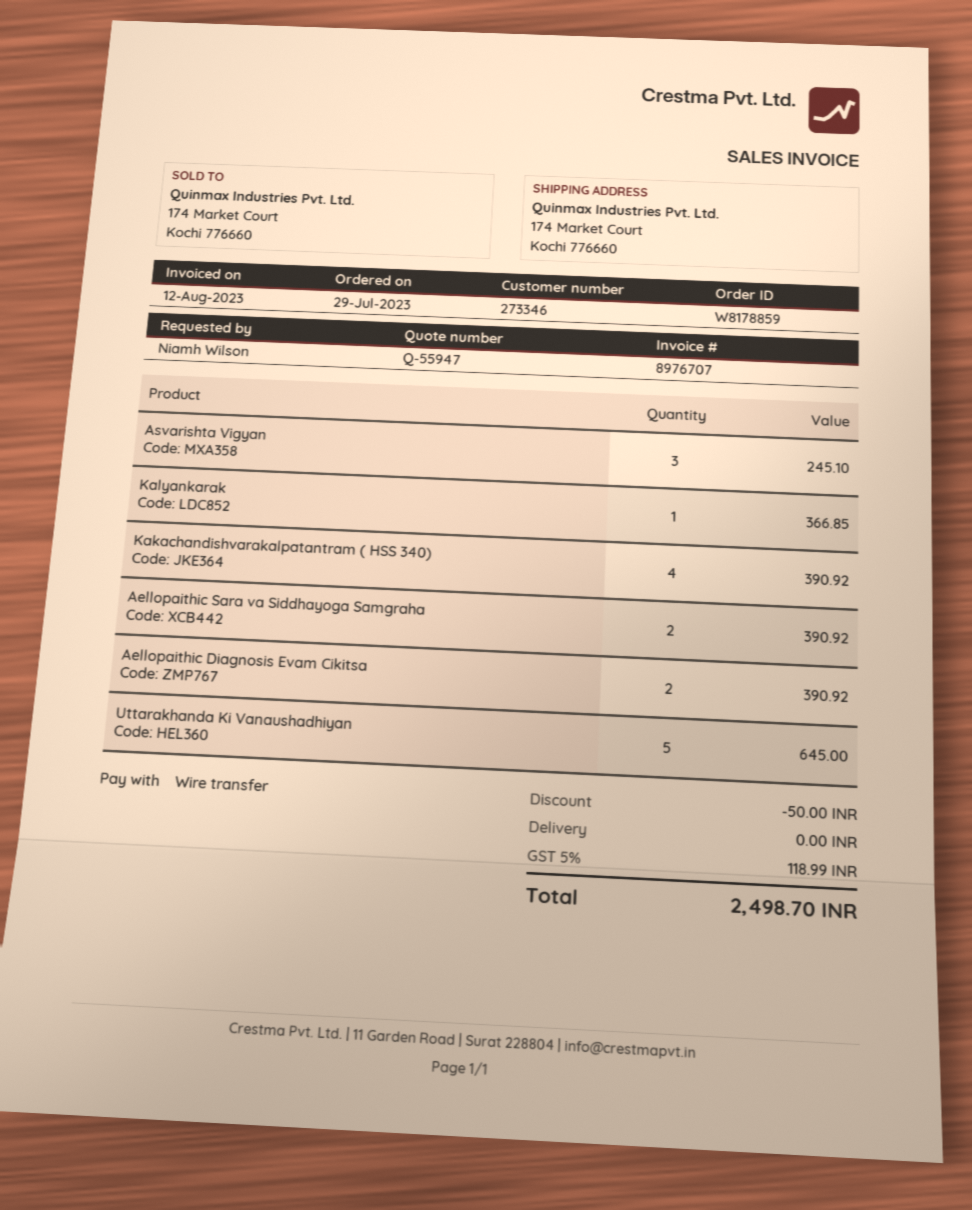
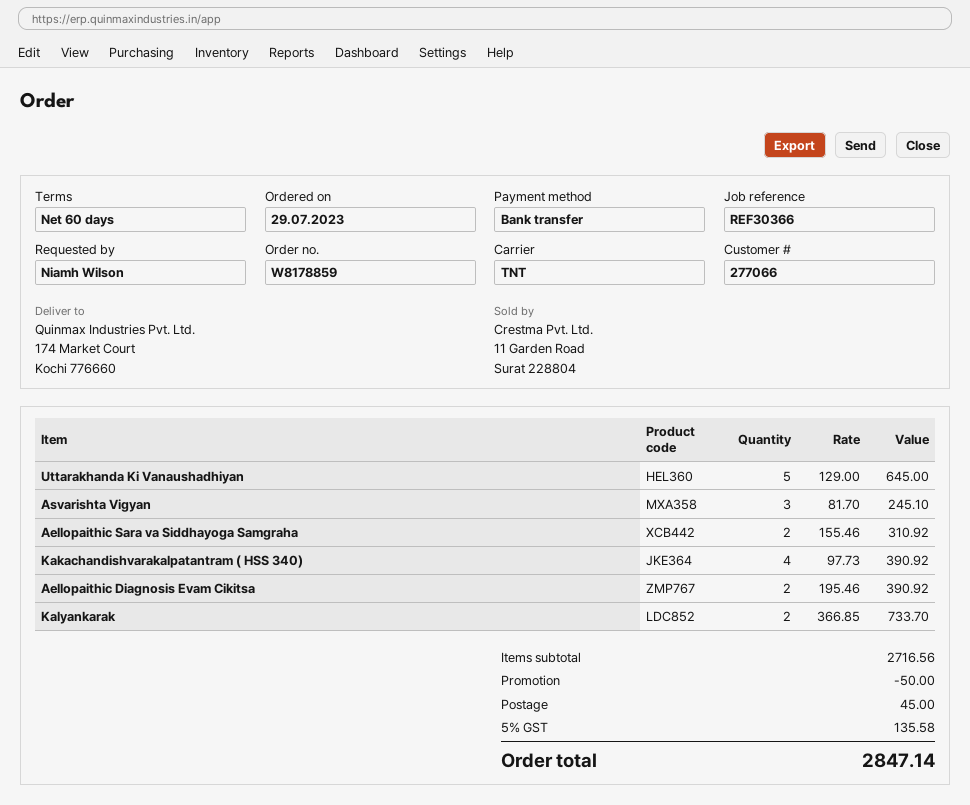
customer number: 273346 -> 277066
Kalyankarak: 1 for 366.85 -> 2 for 733.70
Aellopaithic Sara va Siddhayoga Samgraha: 2 for 390.92 -> 2 for 310.92
shipping: 0.00 -> 45.00
tax: 5% = 118.99 -> 5% = 135.58
total: 2498.70 -> 2847.14

